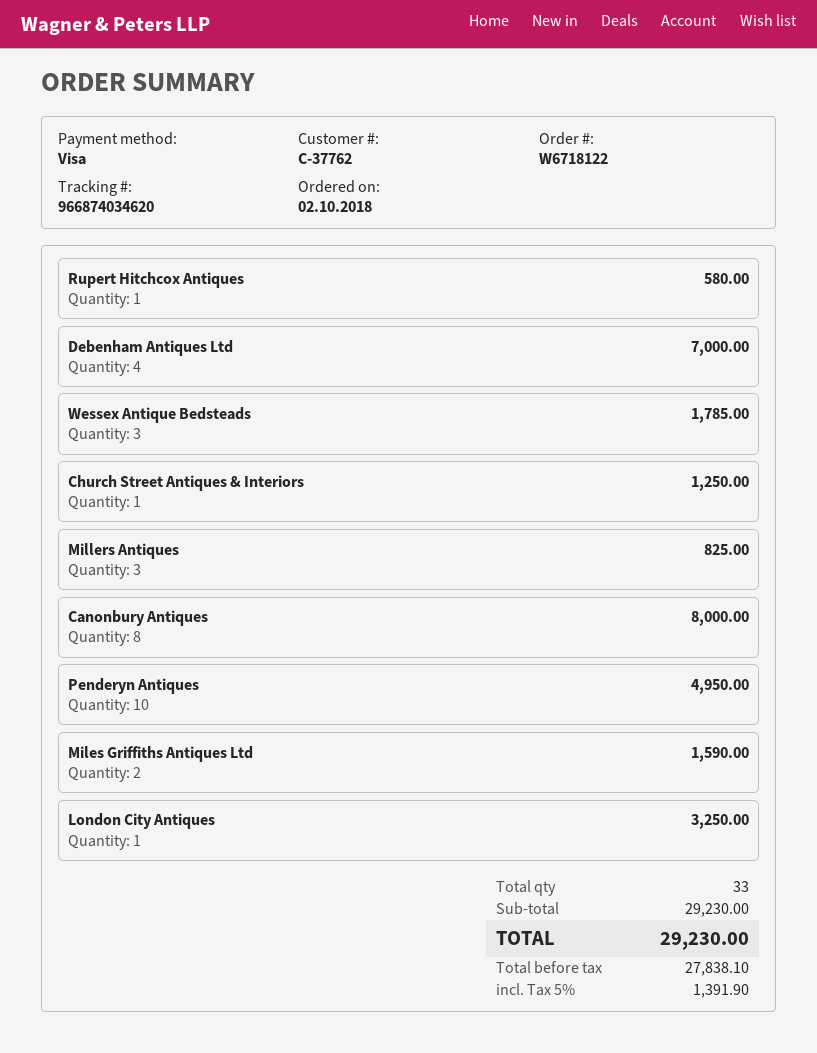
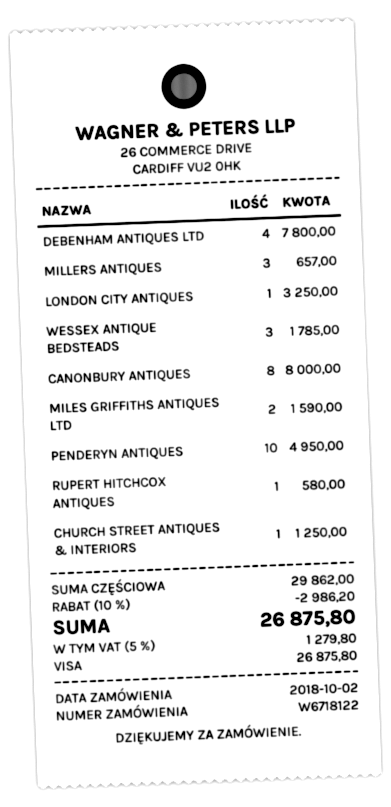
Debenham Antiques Ltd: 4 for 7000.00 -> 4 for 7800.00
Millers Antiques: 3 for 825.00 -> 3 for 657.00
subtotal: 29230.00 -> 29862.00
discount: none -> 10% = 2986.20
tax: 5% = 1391.90 -> 5% = 1279.80
total: 29230.00 -> 26875.80

